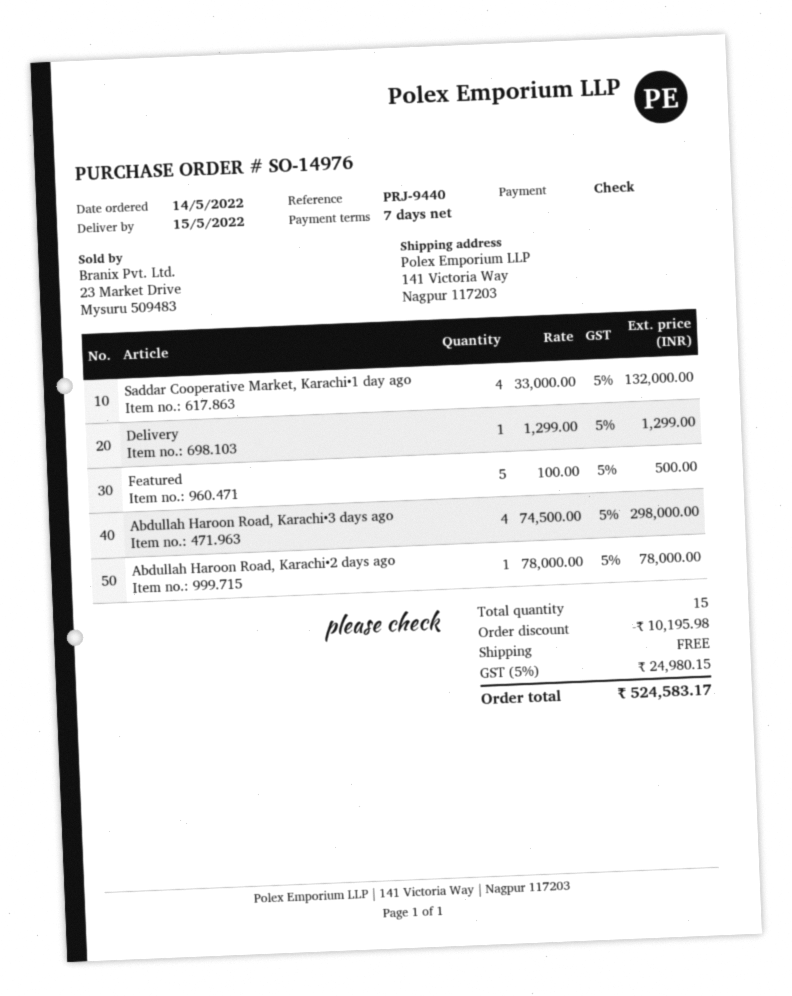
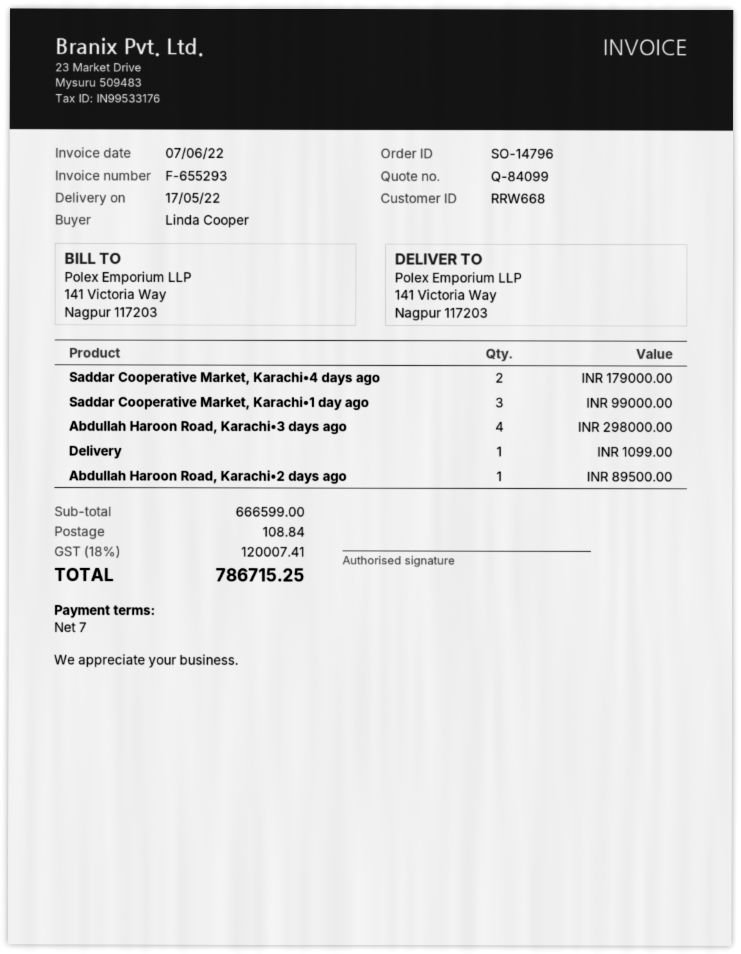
order number: SO-14976 -> SO-14796
delivery date: 2022-05-15 -> 2022-05-17
Saddar Cooperative Market, Karachi•1 day ago: 4 for 132000.00 -> 3 for 99000.00
Delivery: 1 for 1299.00 -> 1 for 1099.00
Featured: 5 for 500.00 -> none
Abdullah Haroon Road, Karachi•2 days ago: 1 for 78000.00 -> 1 for 89500.00
Saddar Cooperative Market, Karachi•4 days ago: none -> 2 for 179000.00
discount: 10195.98 -> none
shipping: 0.00 -> 108.84
tax: 5% = 24980.15 -> 18% = 120007.41
total: 524583.17 -> 786715.25

